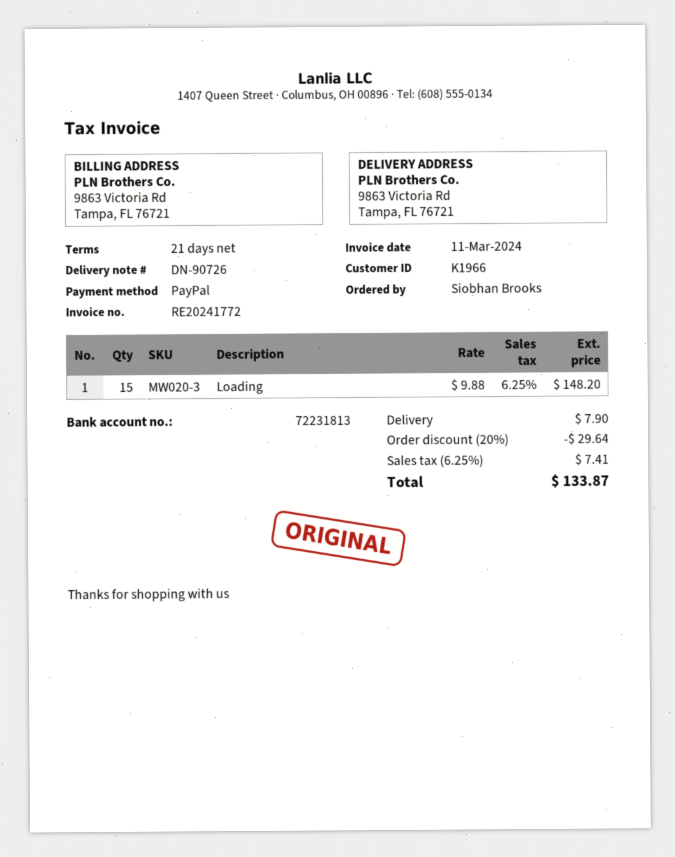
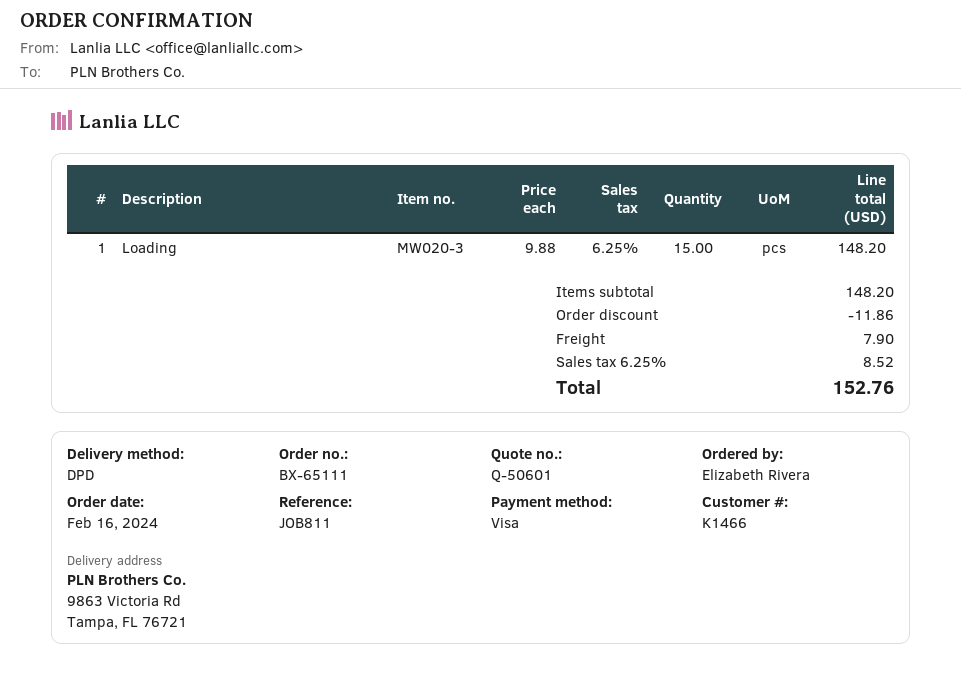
customer number: K1966 -> K1466
ordered by: Siobhan Brooks -> Elizabeth Rivera
payment method: PayPal -> Visa
discount: 29.64 -> 11.86
tax: 6.25% = 7.41 -> 6.25% = 8.52
total: 133.87 -> 152.76

